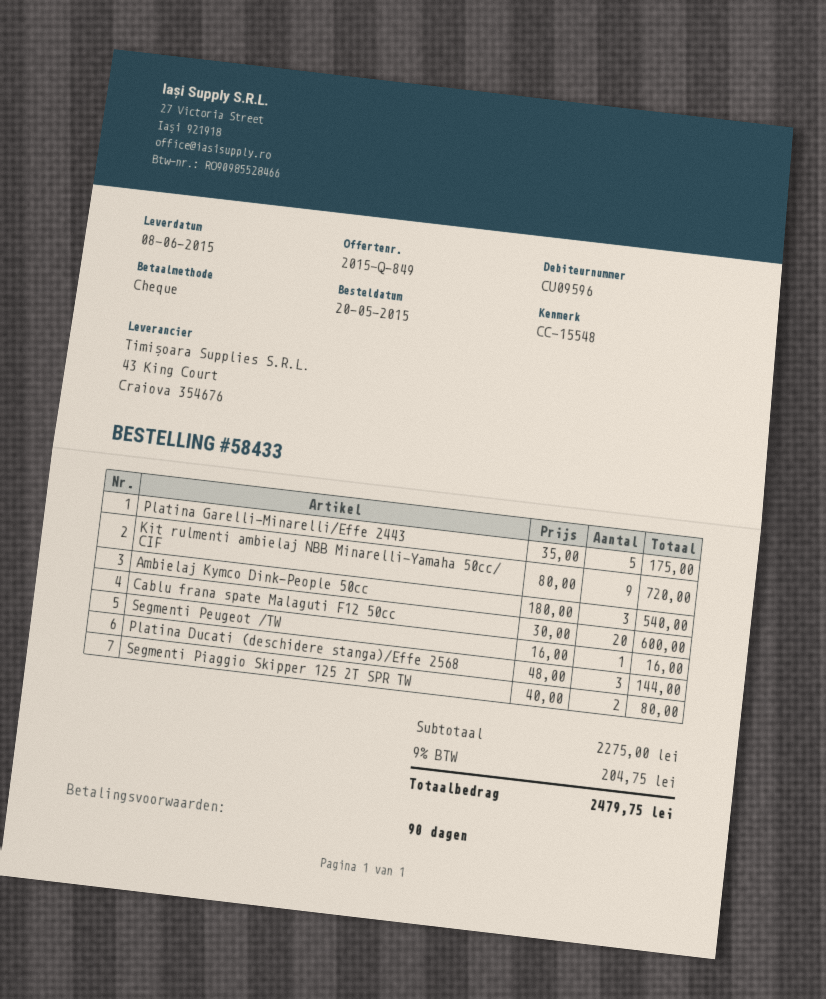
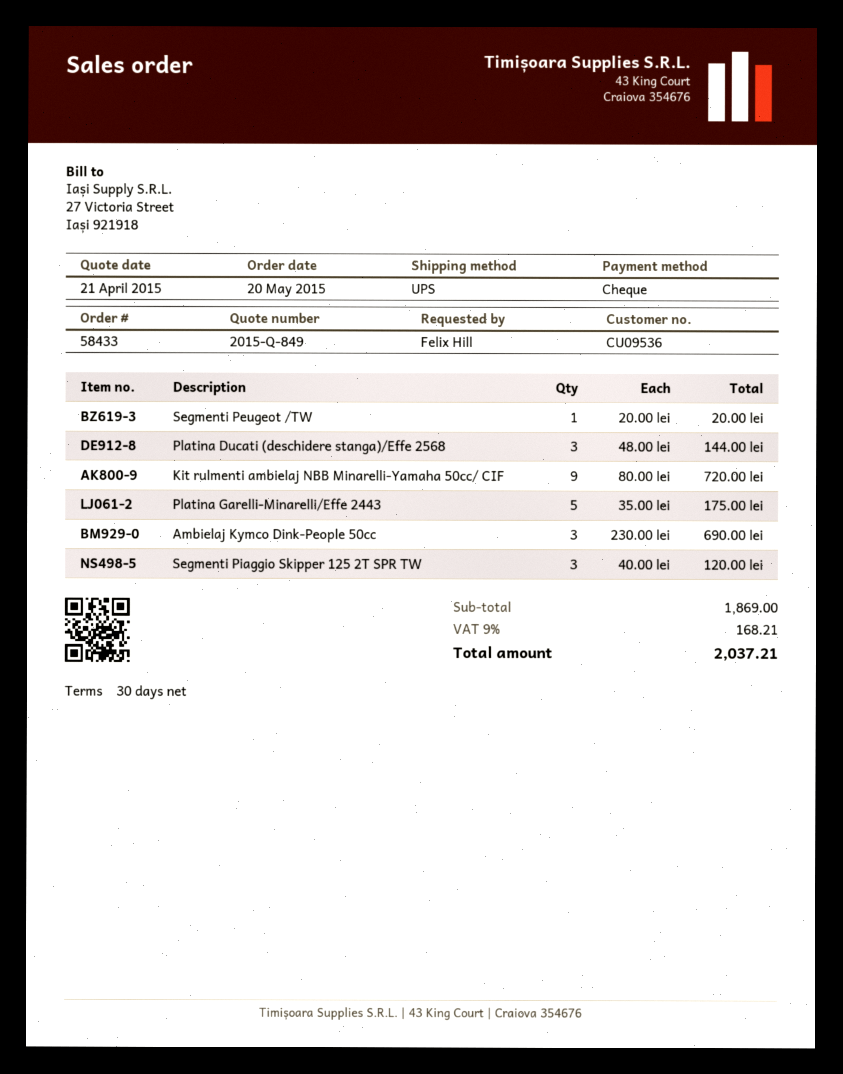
payment terms: 90 days -> 30 days
customer number: CU09596 -> CU09536
Ambielaj Kymco Dink-People 50cc: 3 x 180.00 = 540.00 -> 3 x 230.00 = 690.00
Cablu frana spate Malaguti F12 50cc: 20 x 30.00 = 600.00 -> none
Segmenti Peugeot /TW: 1 x 16.00 = 16.00 -> 1 x 20.00 = 20.00
Segmenti Piaggio Skipper 125 2T SPR TW: 2 x 40.00 = 80.00 -> 3 x 40.00 = 120.00
subtotal: 2275.00 -> 1869.00
tax: 9% = 204.75 -> 9% = 168.21
total: 2479.75 -> 2037.21

